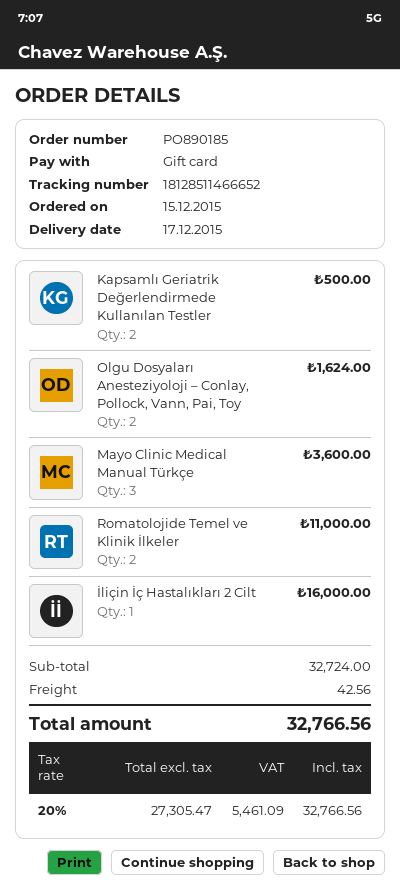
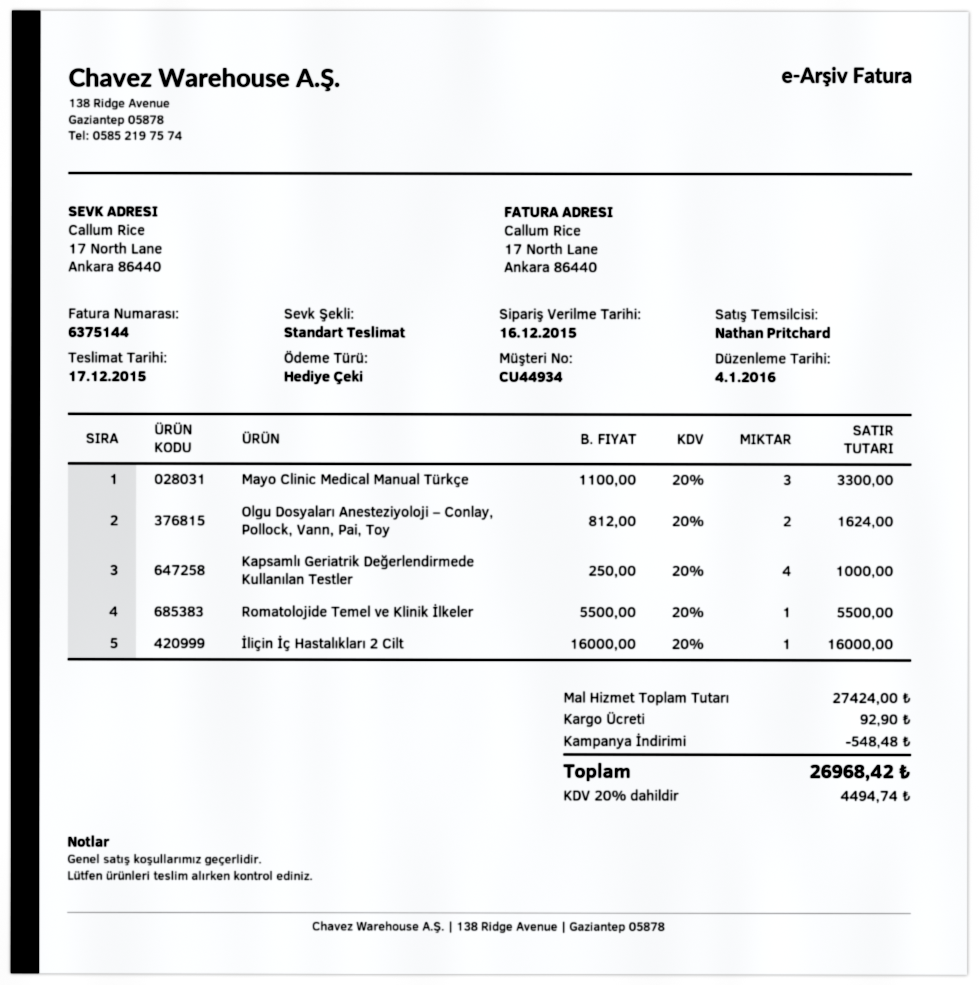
order date: 2015-12-15 -> 2015-12-16
Kapsamlı Geriatrik Değerlendirmede Kullanılan Testler: 2 for 500.00 -> 4 for 1000.00
Mayo Clinic Medical Manual Türkçe: 3 for 3600.00 -> 3 for 3300.00
Romatolojide Temel ve Klinik İlkeler: 2 for 11000.00 -> 1 for 5500.00
subtotal: 32724.00 -> 27424.00
discount: none -> 548.48
shipping: 42.56 -> 92.90
tax: 20% = 5461.09 -> 20% = 4494.74
total: 32766.56 -> 26968.42

